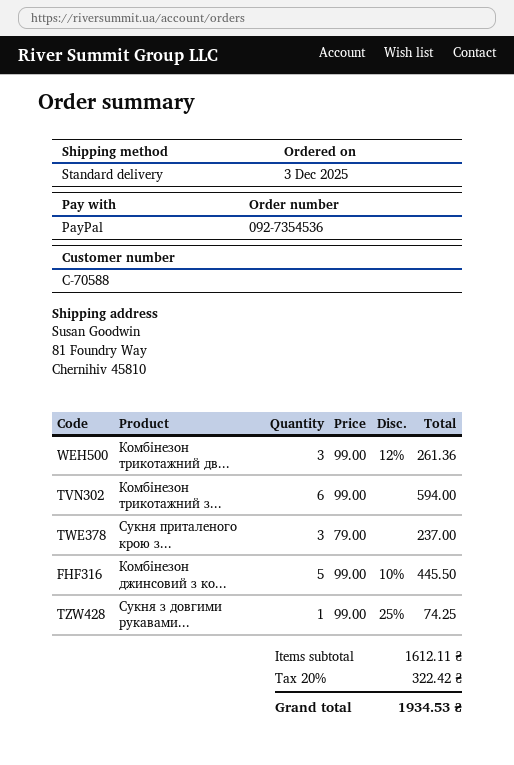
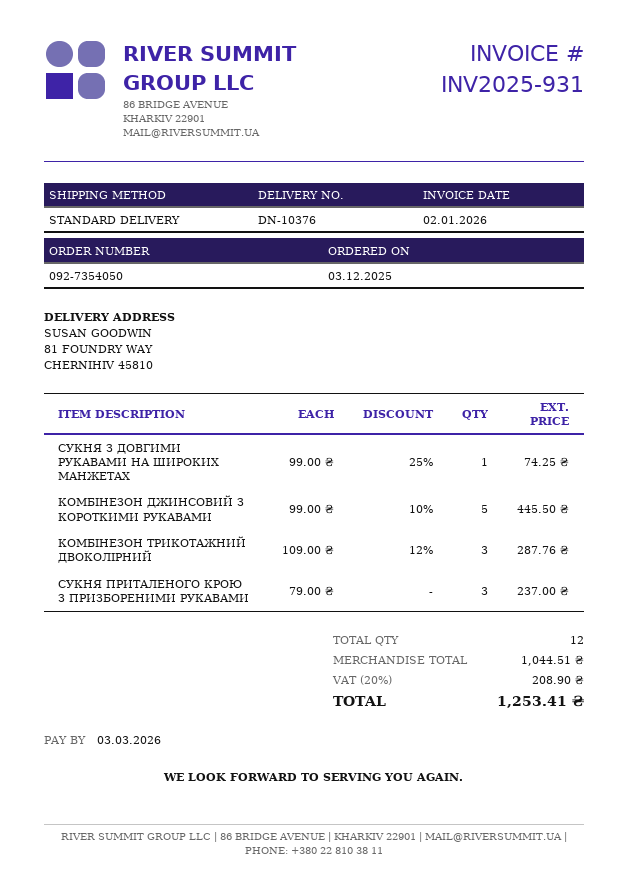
order number: 092-7354536 -> 092-7354050
Комбінезон трикотажний дв...: 3 x 99.00 - 12% = 261.36 -> 3 x 109.00 - 12% = 287.76
Комбінезон трикотажний з...: 6 x 99.00 = 594.00 -> none
subtotal: 1612.11 -> 1044.51
tax: 20% = 322.42 -> 20% = 208.90
total: 1934.53 -> 1253.41

